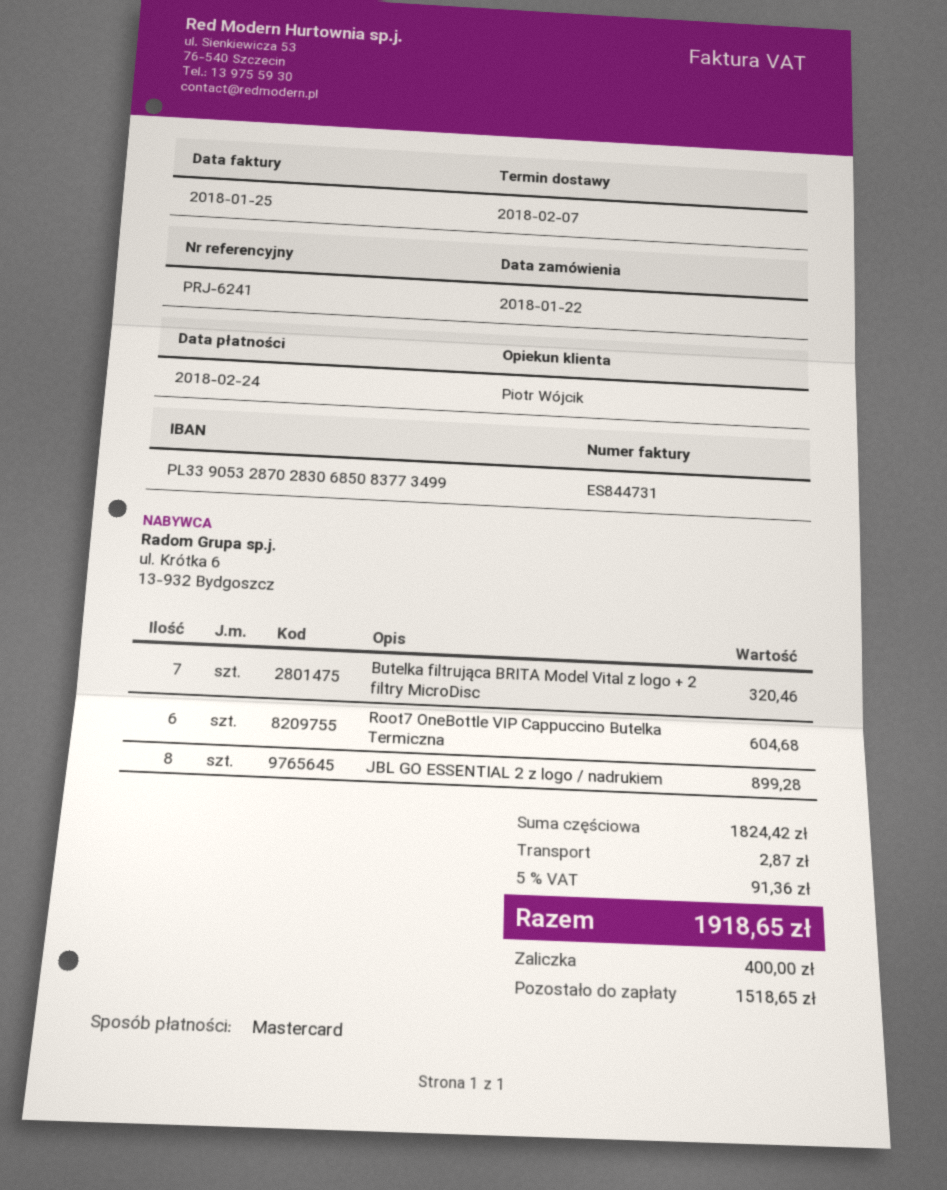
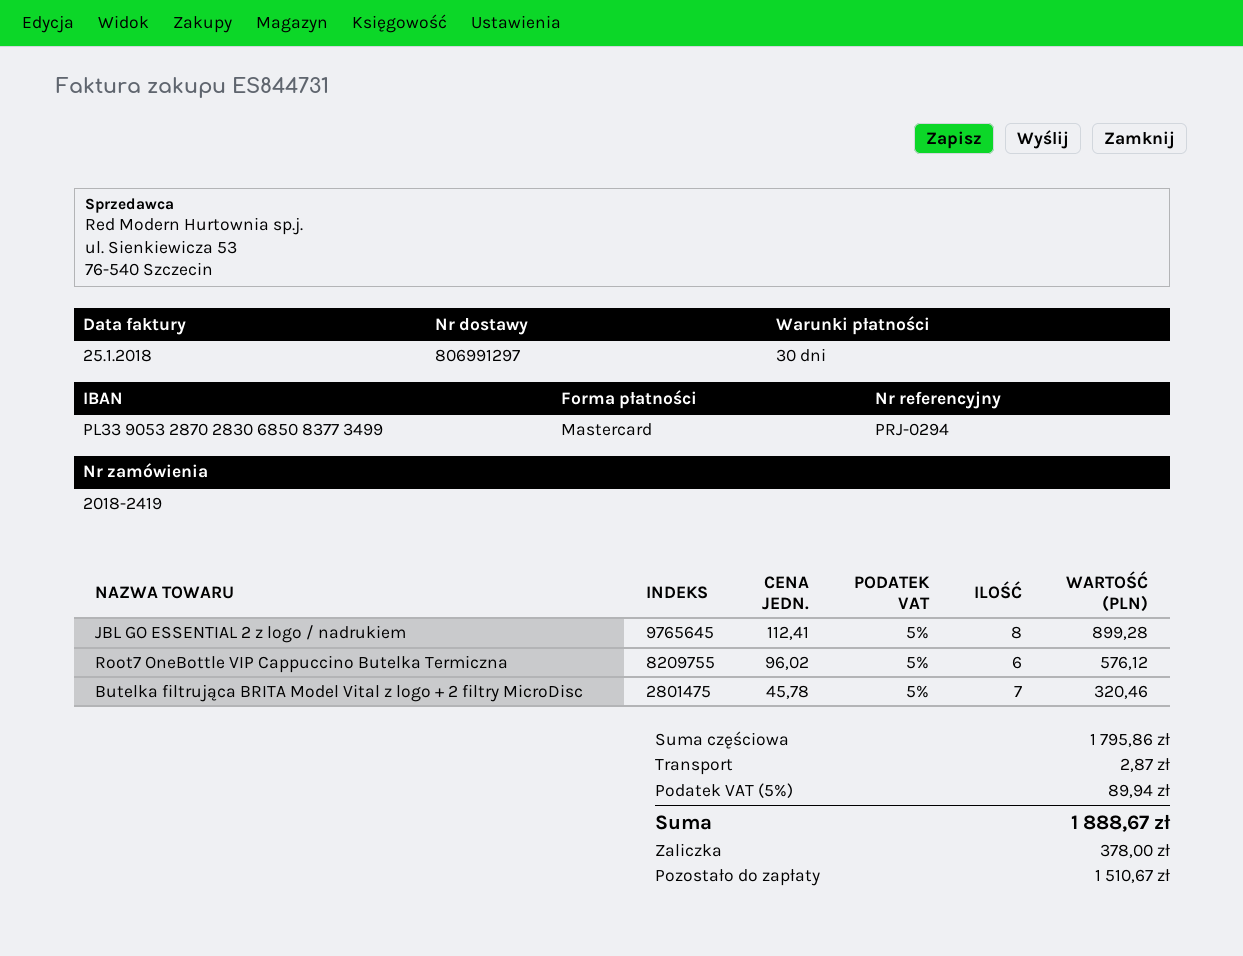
reference: PRJ-6241 -> PRJ-0294
Root7 OneBottle VIP Cappuccino Butelka Termiczna: 6 for 604.68 -> 6 for 576.12
subtotal: 1824.42 -> 1795.86
tax: 5% = 91.36 -> 5% = 89.94
total: 1918.65 -> 1888.67
deposit: 400.00 -> 378.00
balance: 1518.65 -> 1510.67

